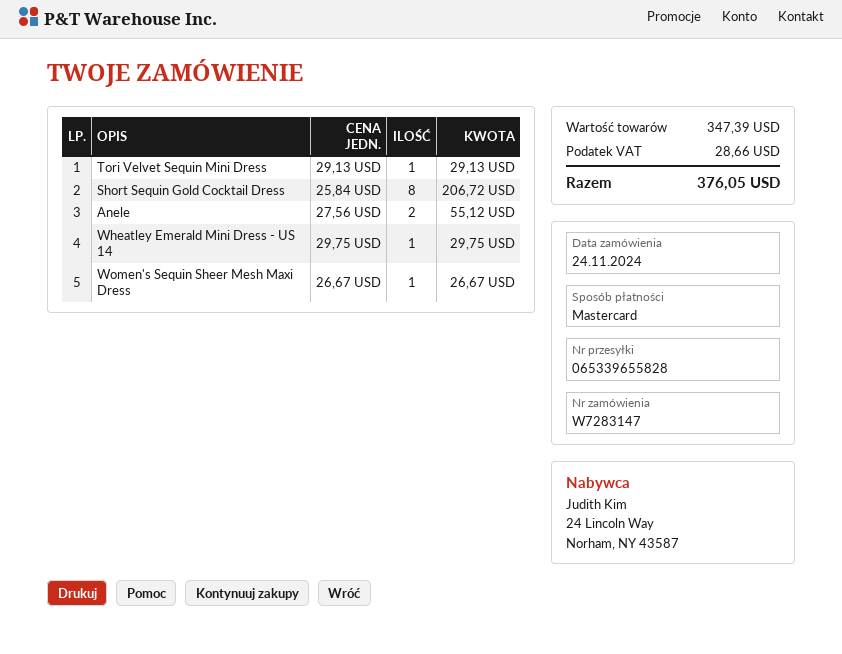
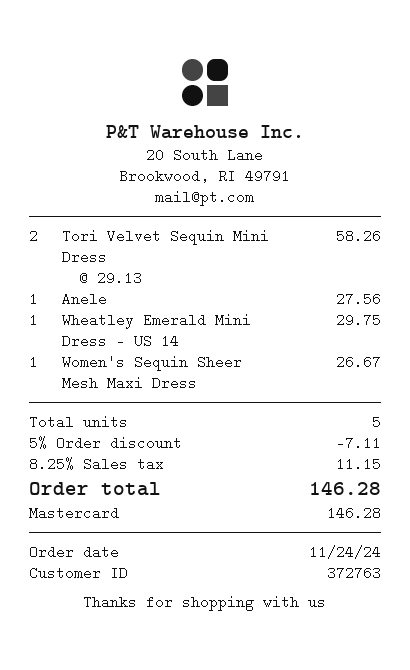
Tori Velvet Sequin Mini Dress: 1 x 29.13 = 29.13 -> 2 x 29.13 = 58.26
Short Sequin Gold Cocktail Dress: 8 x 25.84 = 206.72 -> none
Anele: 2 x 27.56 = 55.12 -> 1 x 27.56 = 27.56
discount: none -> 5% = 7.11
tax: 28.66 -> 11.15
total: 376.05 -> 146.28

